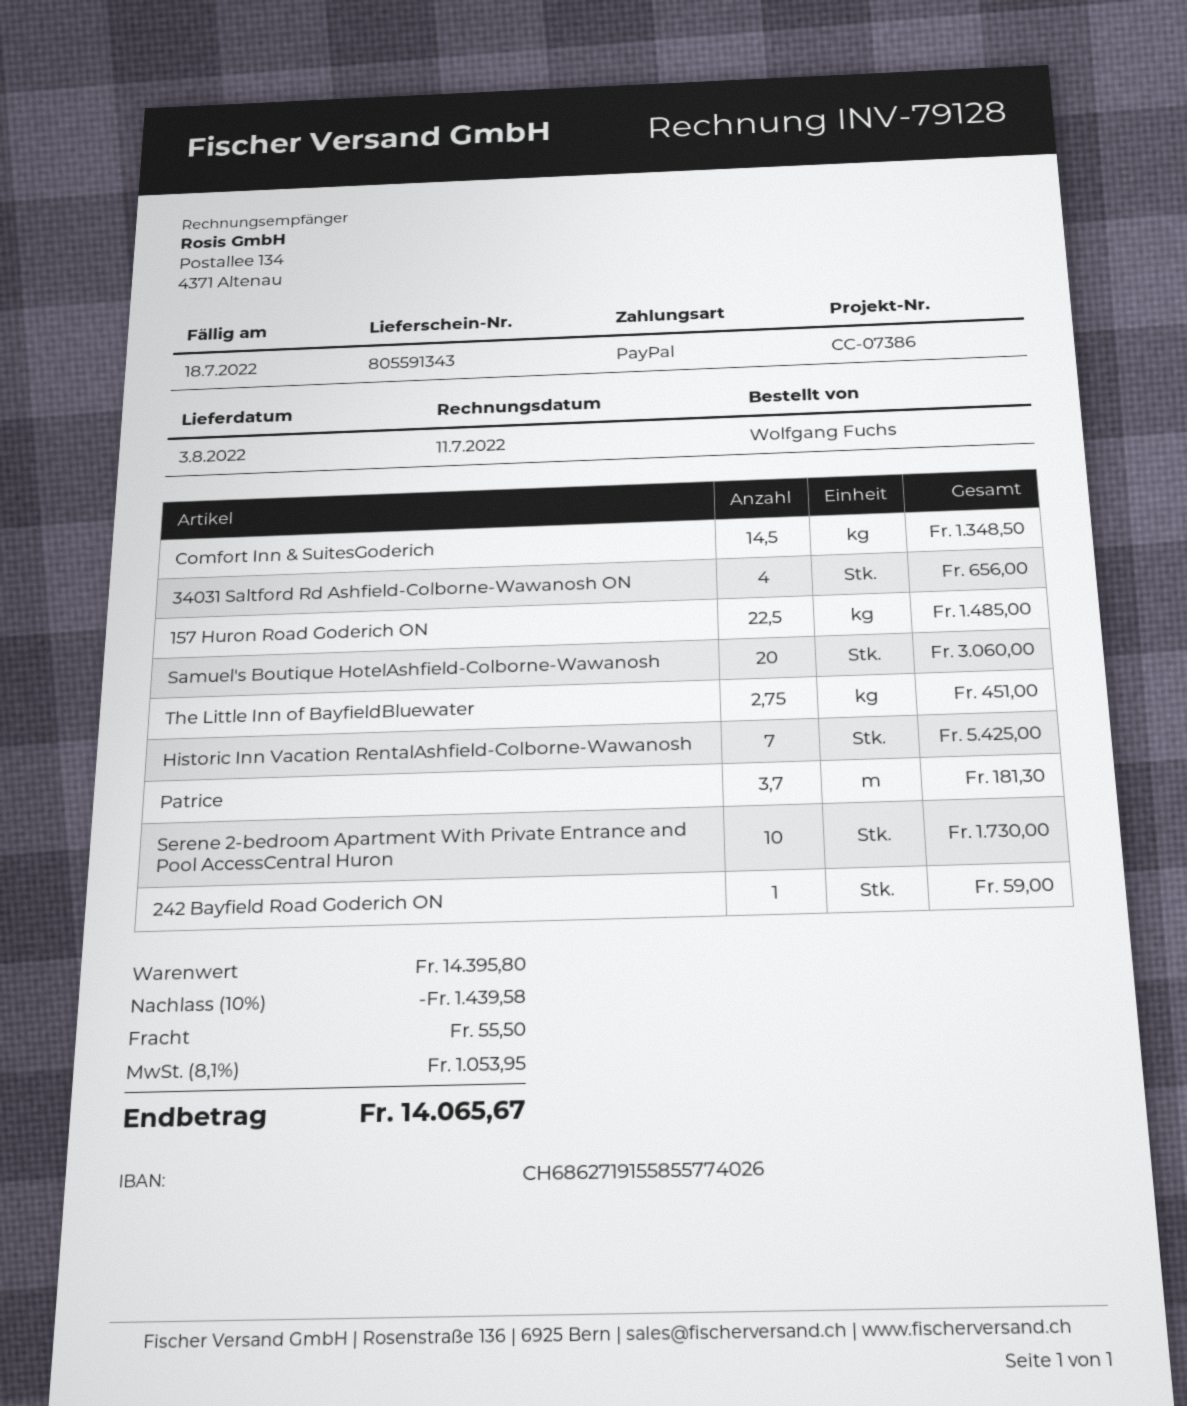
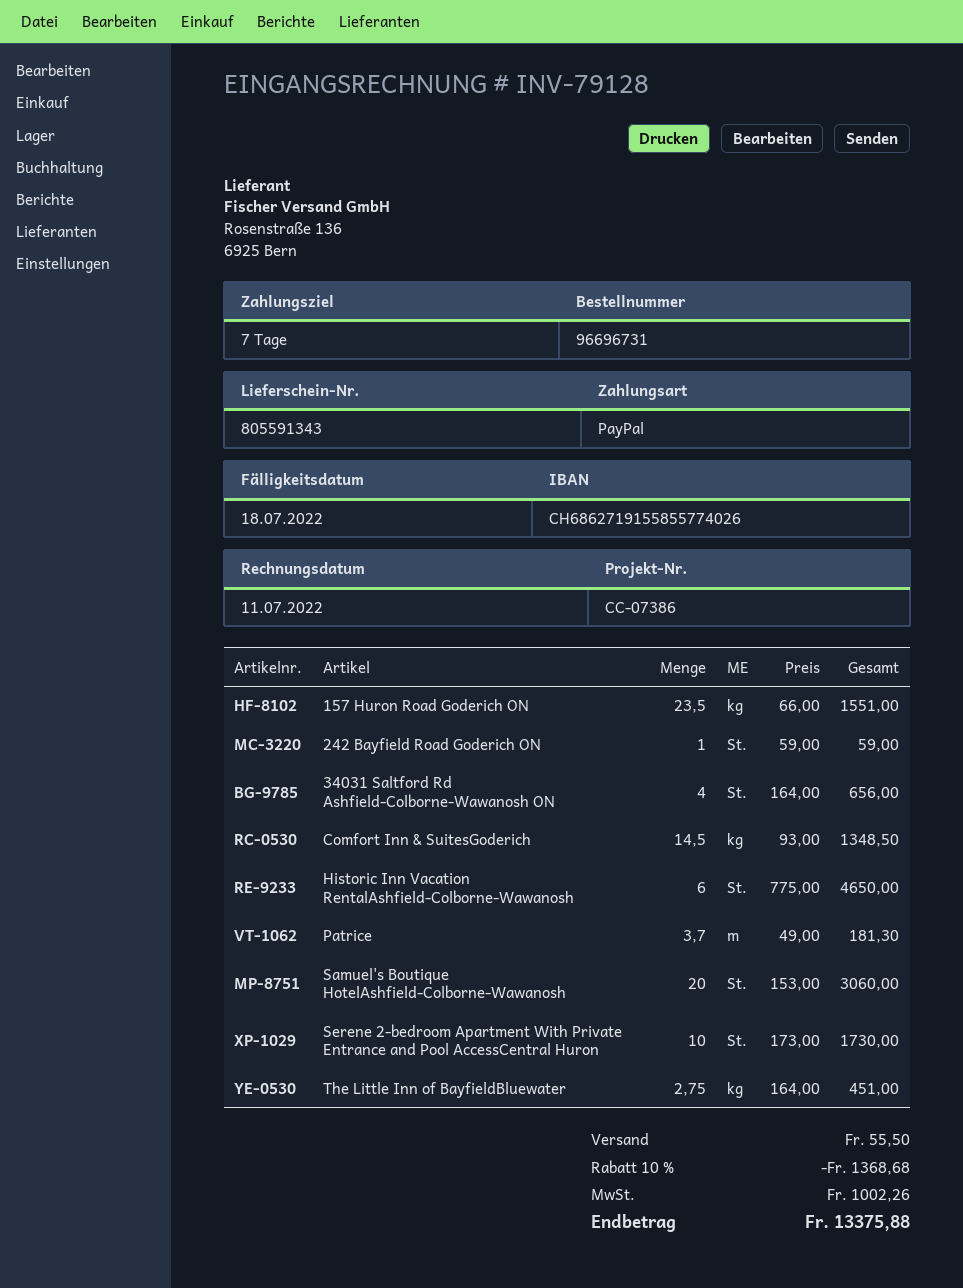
157 Huron Road Goderich ON: 22.5 for 1485.00 -> 23.5 for 1551.00
Historic Inn Vacation RentalAshfield-Colborne-Wawanosh: 7 for 5425.00 -> 6 for 4650.00
discount: 10% = 1439.58 -> 10% = 1368.68
tax: 1053.95 -> 1002.26
total: 14065.67 -> 13375.88

